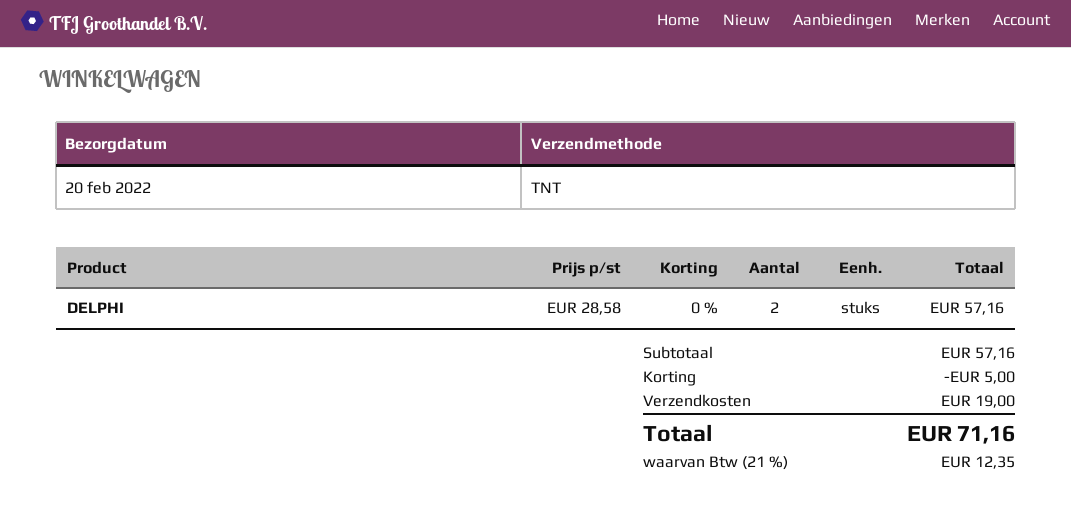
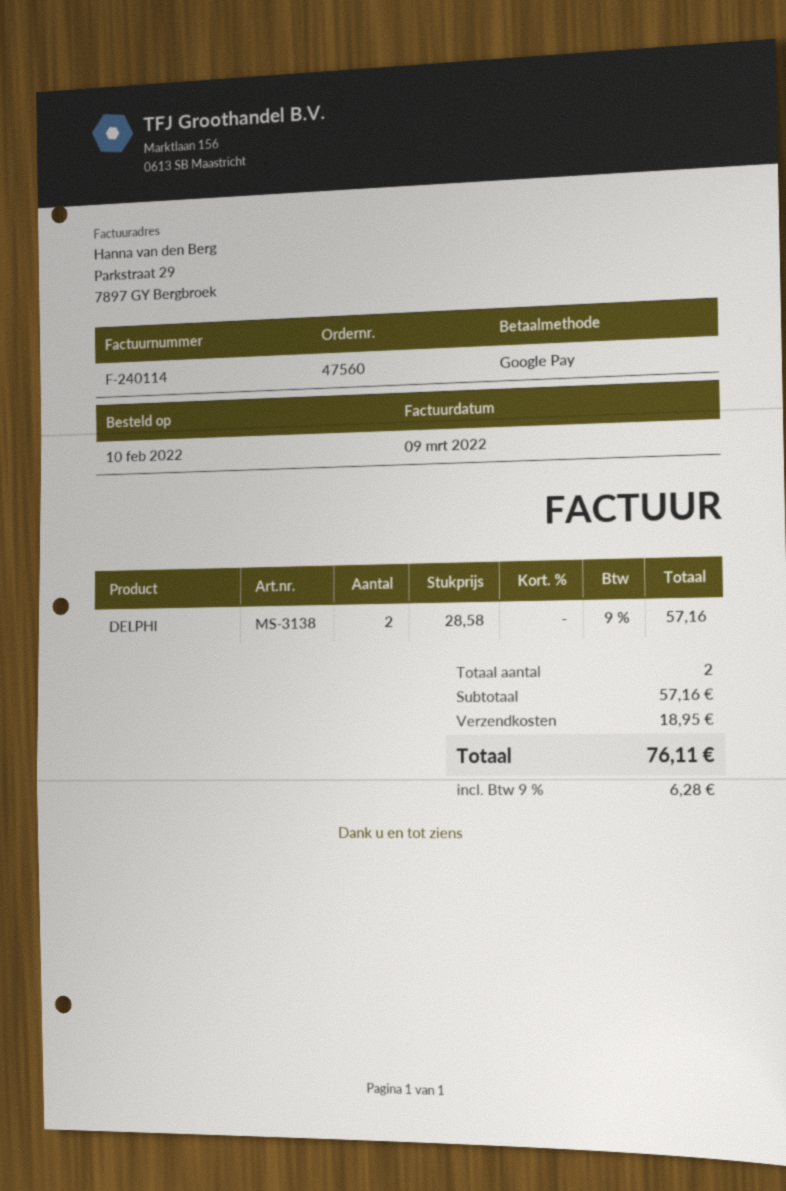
discount: 5.00 -> none
shipping: 19.00 -> 18.95
tax: 21% = 12.35 -> 9% = 6.28
total: 71.16 -> 76.11

